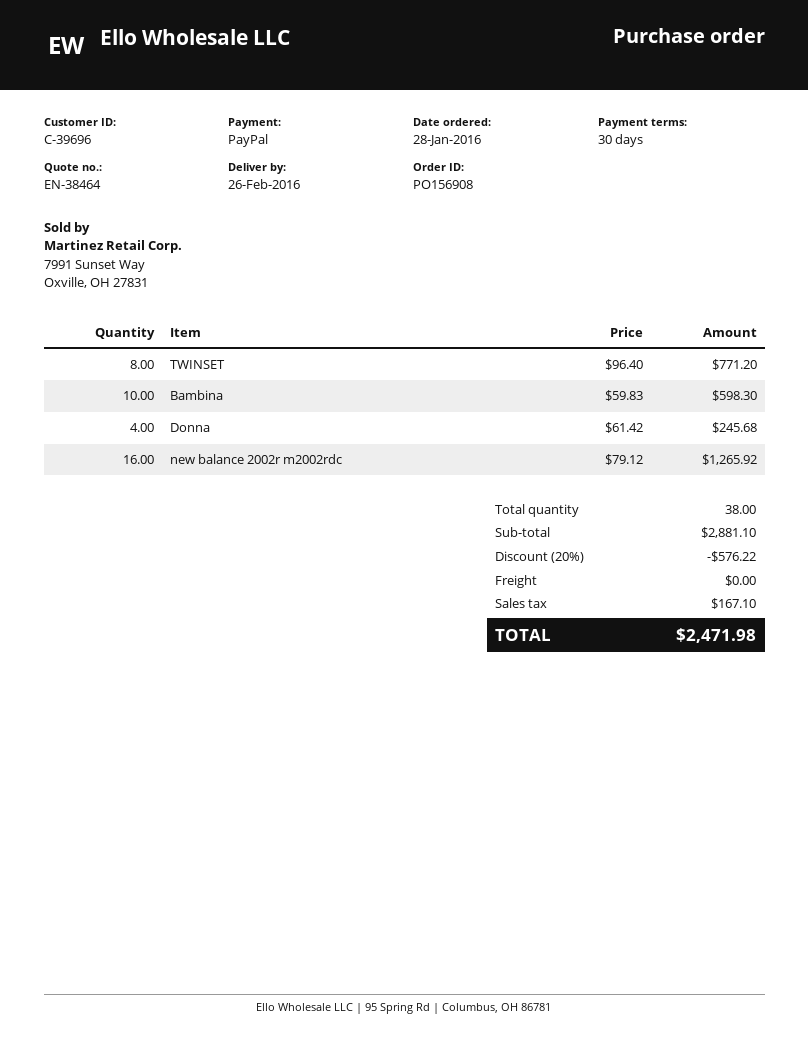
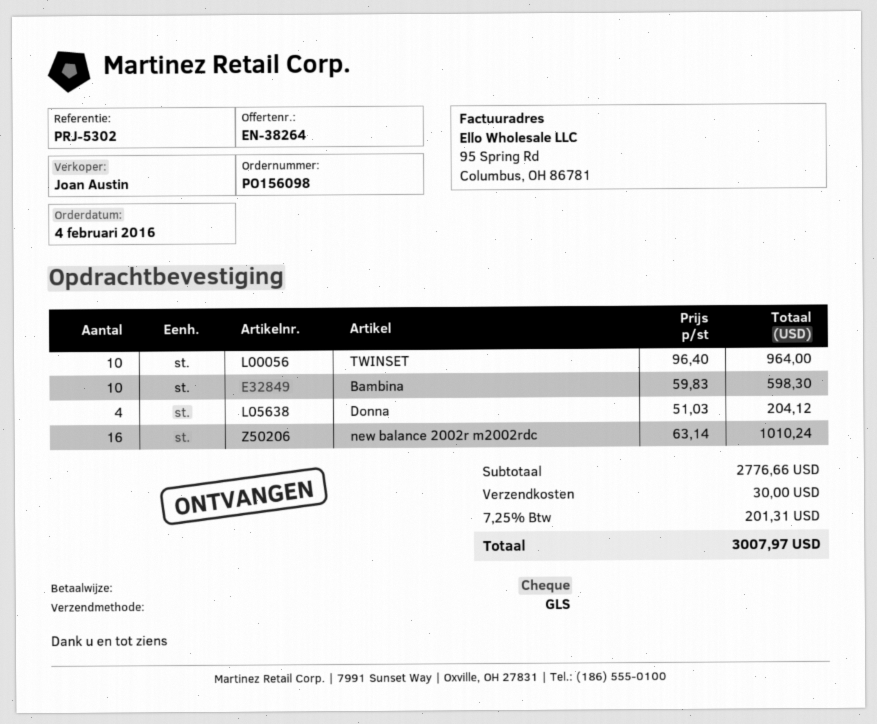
quote number: EN-38464 -> EN-38264
order number: PO156908 -> PO156098
order date: 2016-01-28 -> 2016-02-04
payment method: PayPal -> cheque
TWINSET: 8 x 96.40 = 771.20 -> 10 x 96.40 = 964.00
Donna: 4 x 61.42 = 245.68 -> 4 x 51.03 = 204.12
new balance 2002r m2002rdc: 16 x 79.12 = 1265.92 -> 16 x 63.14 = 1010.24
subtotal: 2881.10 -> 2776.66
discount: 20% = 576.22 -> none
shipping: 0.00 -> 30.00
tax: 167.10 -> 201.31
total: 2471.98 -> 3007.97

